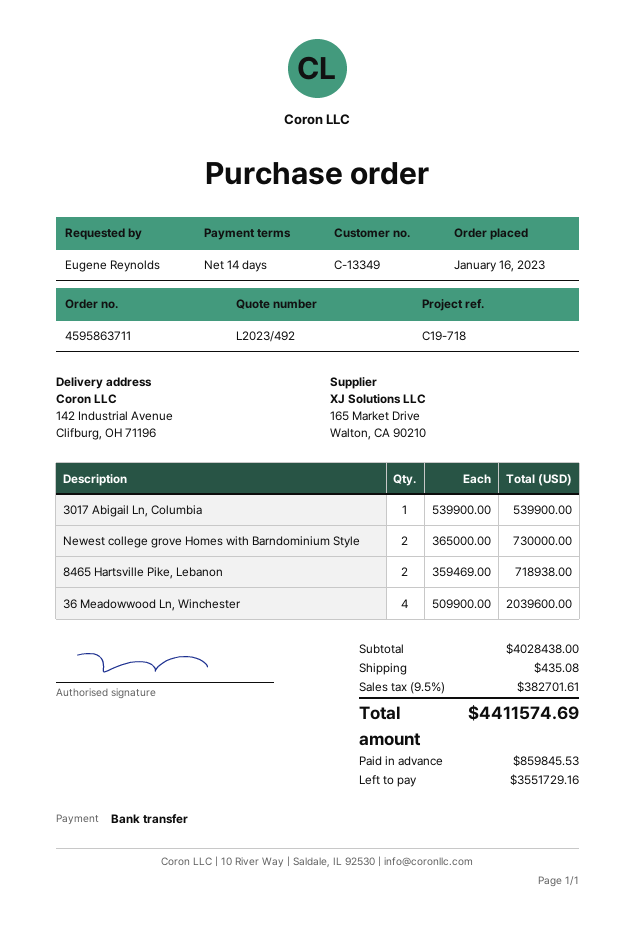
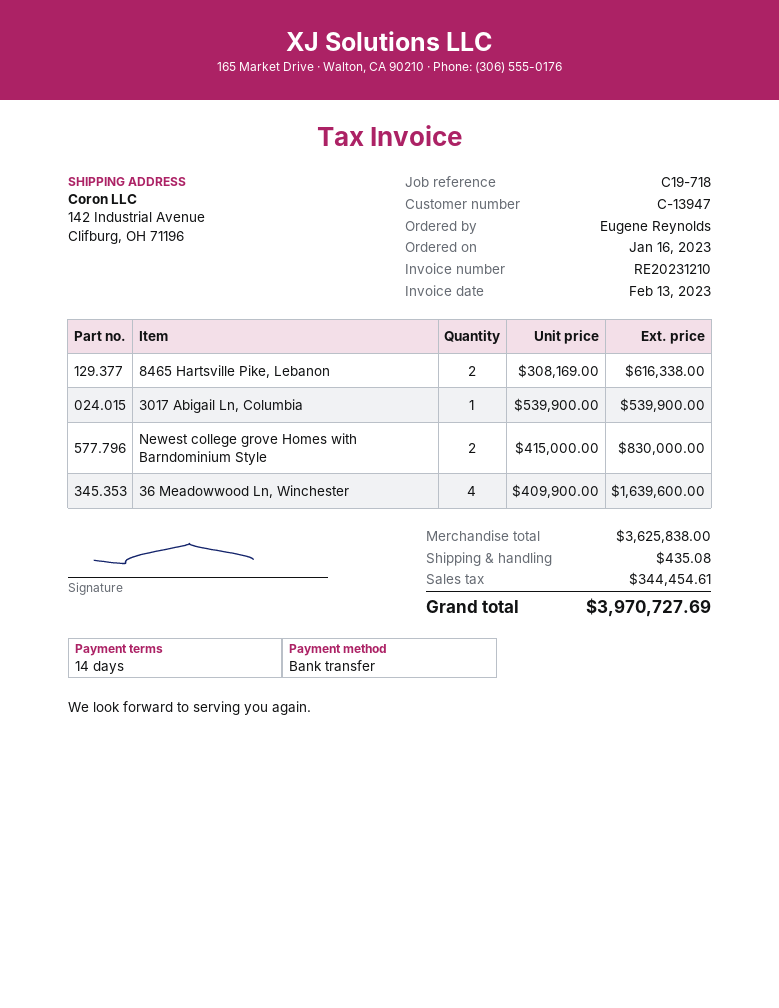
customer number: C-13349 -> C-13947
Newest college grove Homes with Barndominium Style: 2 x 365000.00 = 730000.00 -> 2 x 415000.00 = 830000.00
8465 Hartsville Pike, Lebanon: 2 x 359469.00 = 718938.00 -> 2 x 308169.00 = 616338.00
36 Meadowwood Ln, Winchester: 4 x 509900.00 = 2039600.00 -> 4 x 409900.00 = 1639600.00
subtotal: 4028438.00 -> 3625838.00
tax: 382701.61 -> 344454.61
total: 4411574.69 -> 3970727.69

